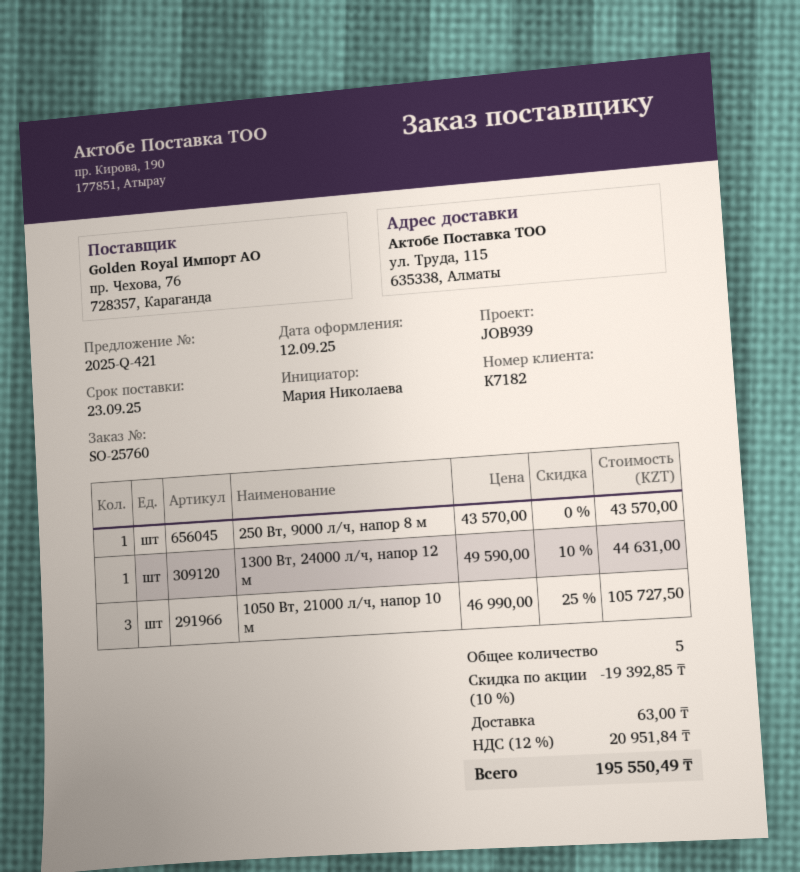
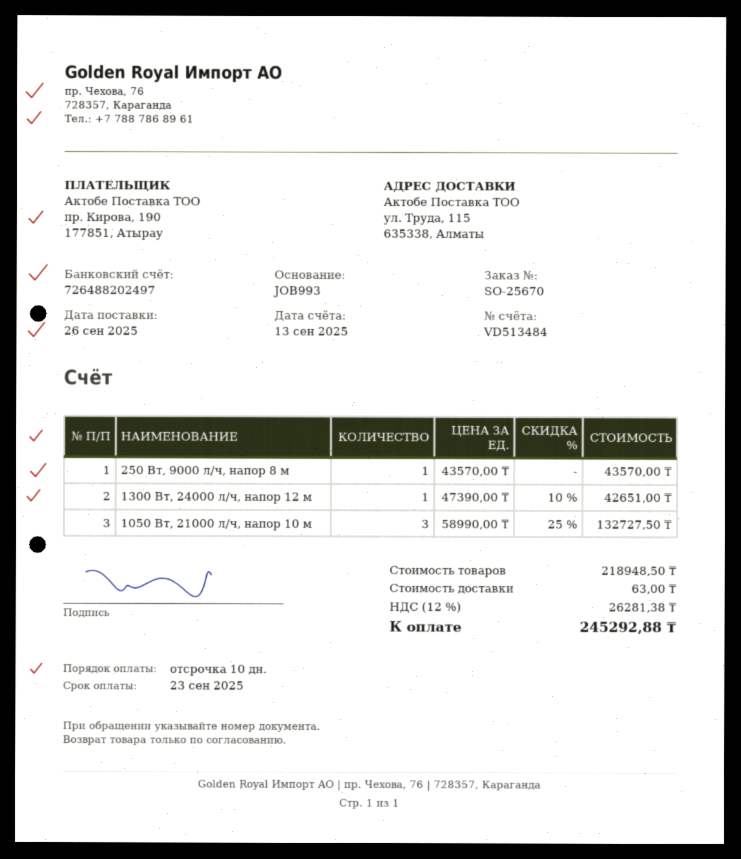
order number: SO-25760 -> SO-25670
delivery date: 2025-09-23 -> 2025-09-26
reference: JOB939 -> JOB993
1300 Вт, 24000 л/ч, напор 12 м: 1 x 49590.00 - 10% = 44631.00 -> 1 x 47390.00 - 10% = 42651.00
1050 Вт, 21000 л/ч, напор 10 м: 3 x 46990.00 - 25% = 105727.50 -> 3 x 58990.00 - 25% = 132727.50
discount: 10% = 19392.85 -> none
tax: 12% = 20951.84 -> 12% = 26281.38
total: 195550.49 -> 245292.88

